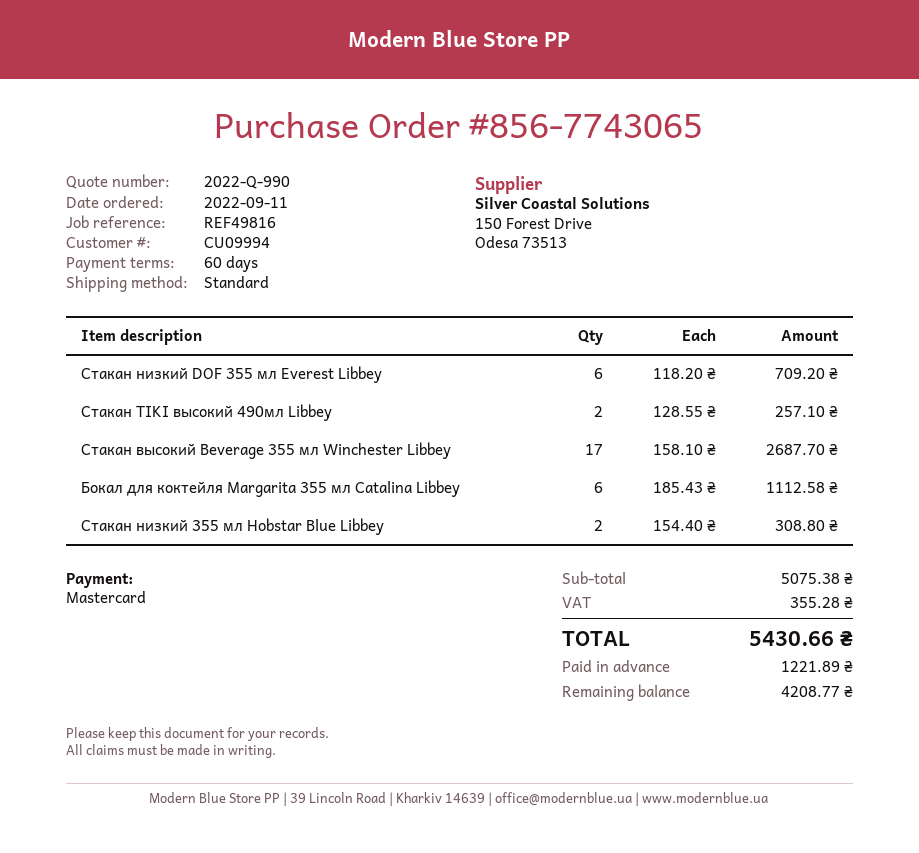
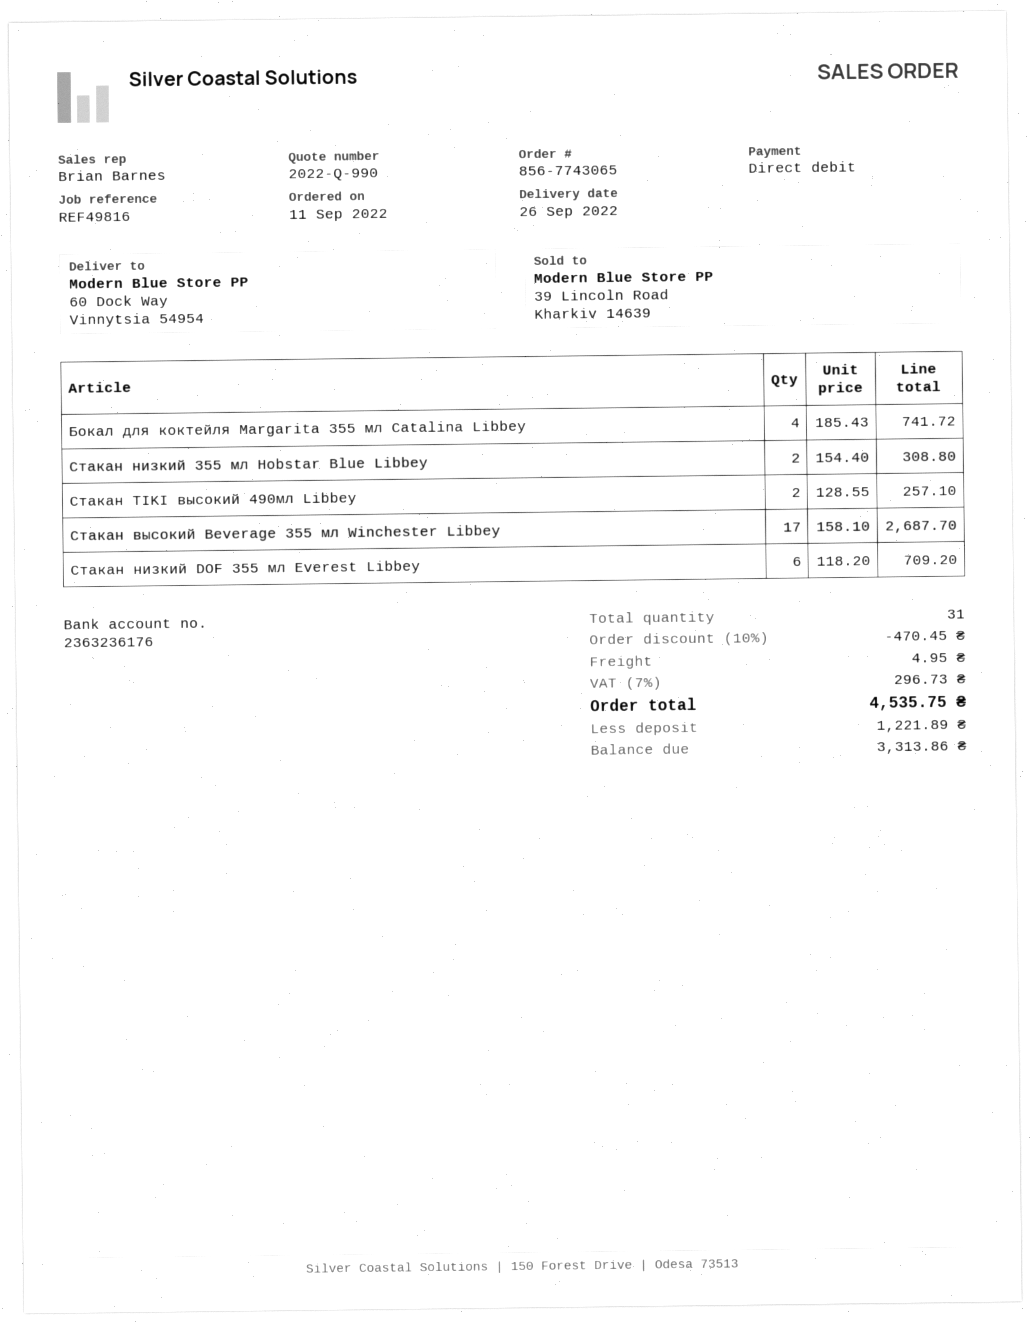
payment method: Mastercard -> direct debit
Бокал для коктейля Margarita 355 мл Catalina Libbey: 6 x 185.43 = 1112.58 -> 4 x 185.43 = 741.72
discount: none -> 10% = 470.45
shipping: none -> 4.95
tax: 355.28 -> 296.73
total: 5430.66 -> 4535.75
balance: 4208.77 -> 3313.86

